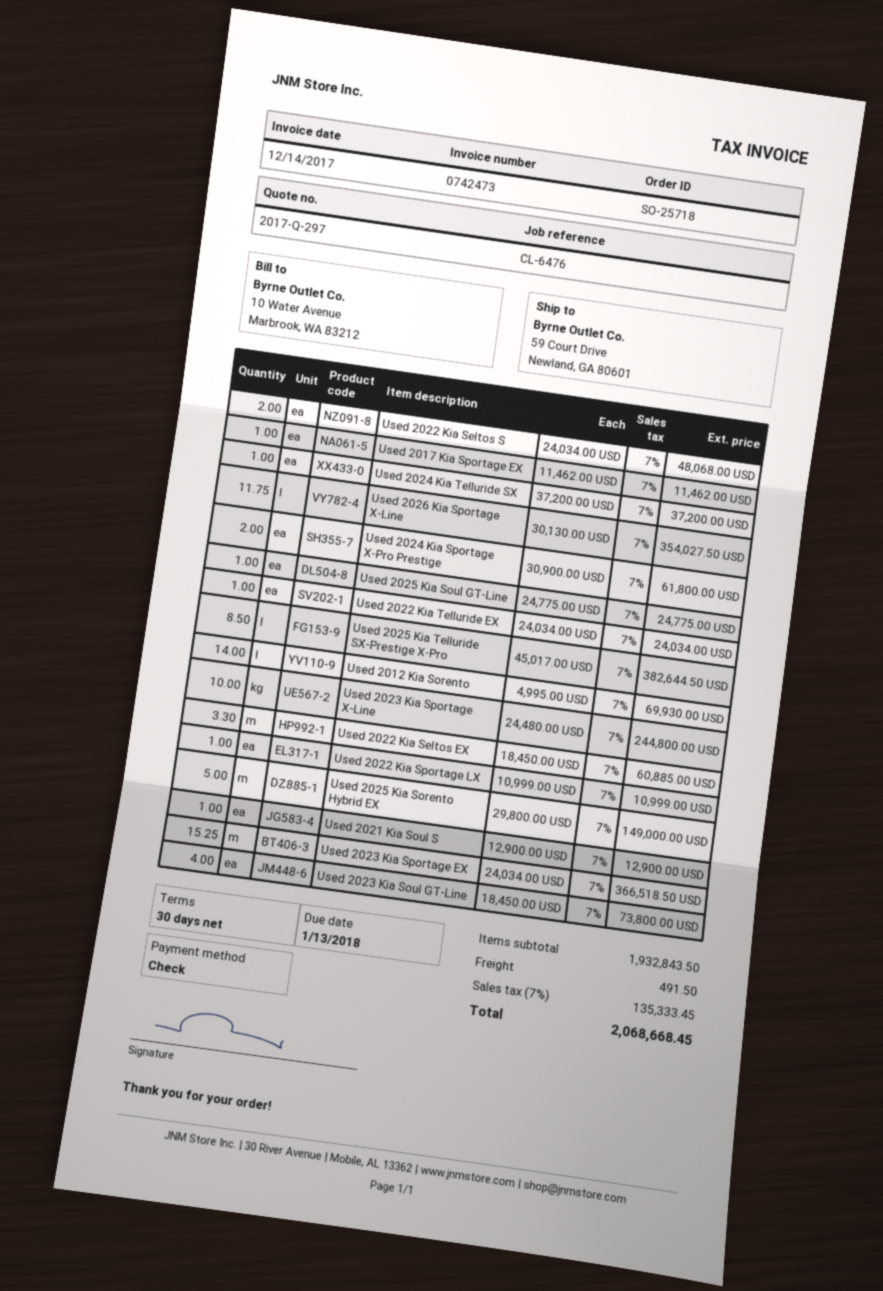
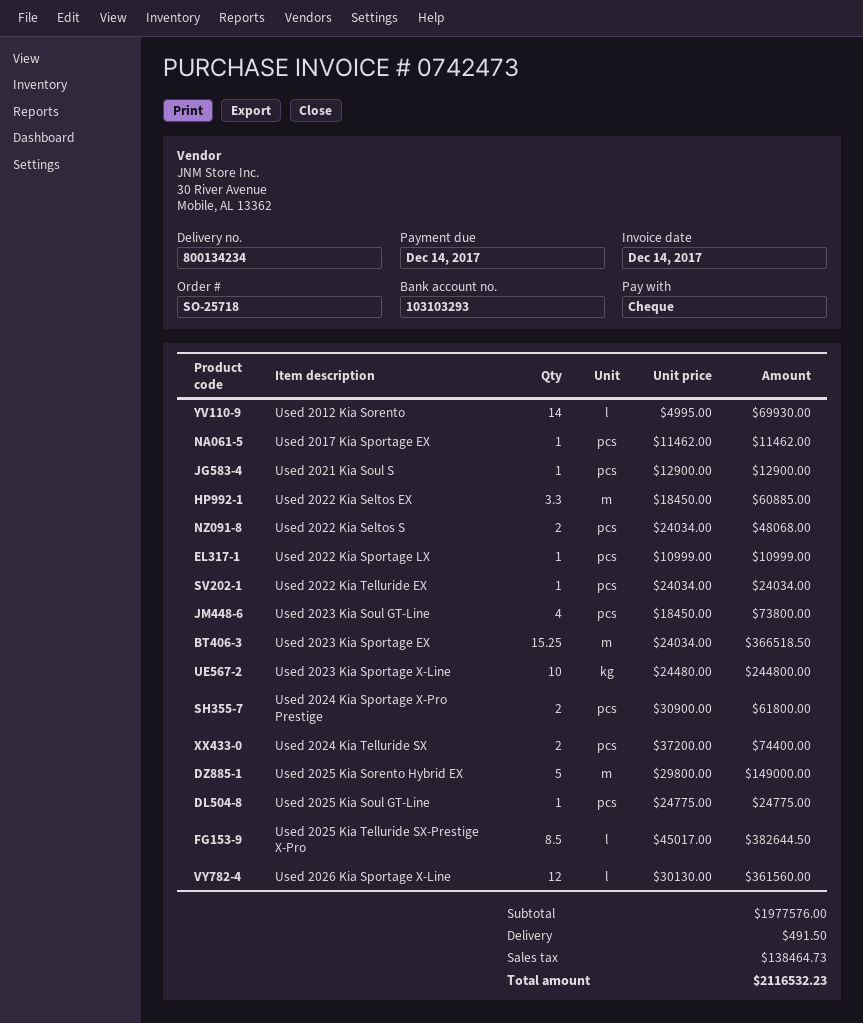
due date: 2018-01-13 -> 2017-12-14
Used 2024 Kia Telluride SX: 1 x 37200.00 = 37200.00 -> 2 x 37200.00 = 74400.00
Used 2026 Kia Sportage X-Line: 11.75 x 30130.00 = 354027.50 -> 12 x 30130.00 = 361560.00
subtotal: 1932843.50 -> 1977576.00
tax: 135333.45 -> 138464.73
total: 2068668.45 -> 2116532.23

